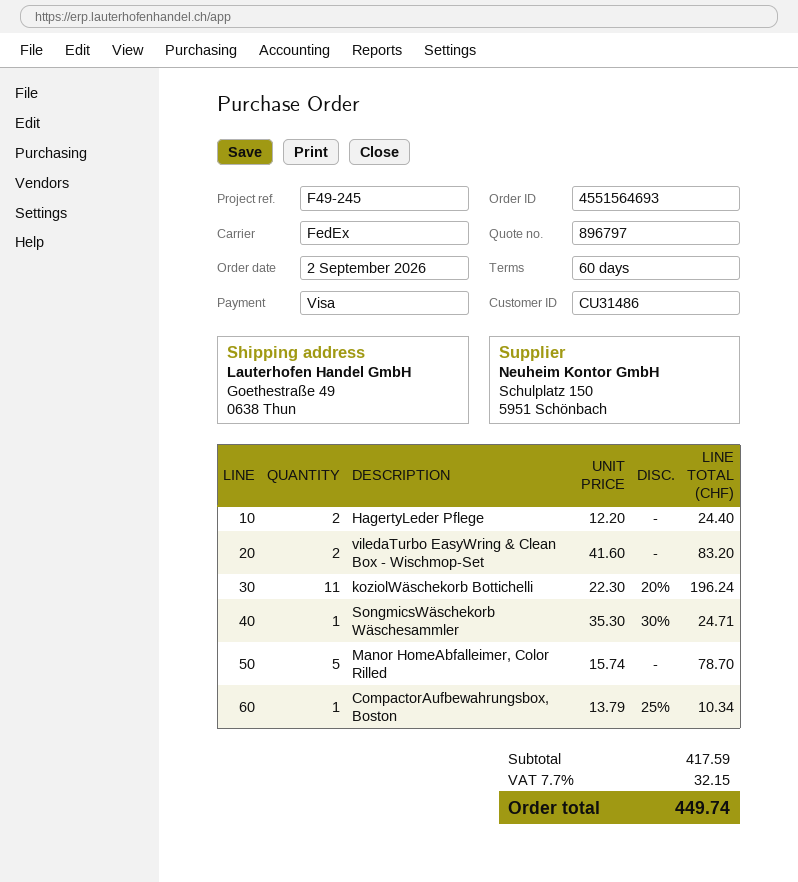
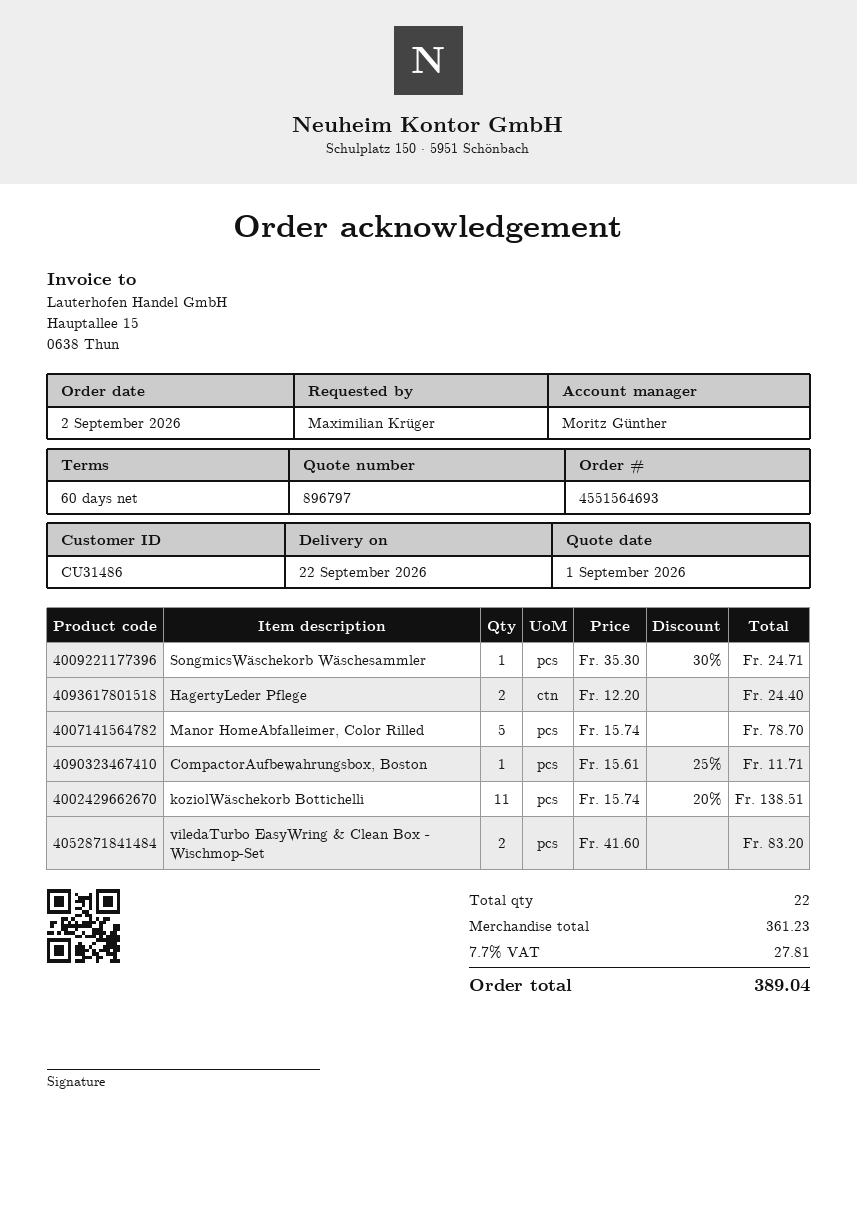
koziolWäschekorb Bottichelli: 11 x 22.30 - 20% = 196.24 -> 11 x 15.74 - 20% = 138.51
CompactorAufbewahrungsbox, Boston: 1 x 13.79 - 25% = 10.34 -> 1 x 15.61 - 25% = 11.71
subtotal: 417.59 -> 361.23
tax: 7.7% = 32.15 -> 7.7% = 27.81
total: 449.74 -> 389.04

